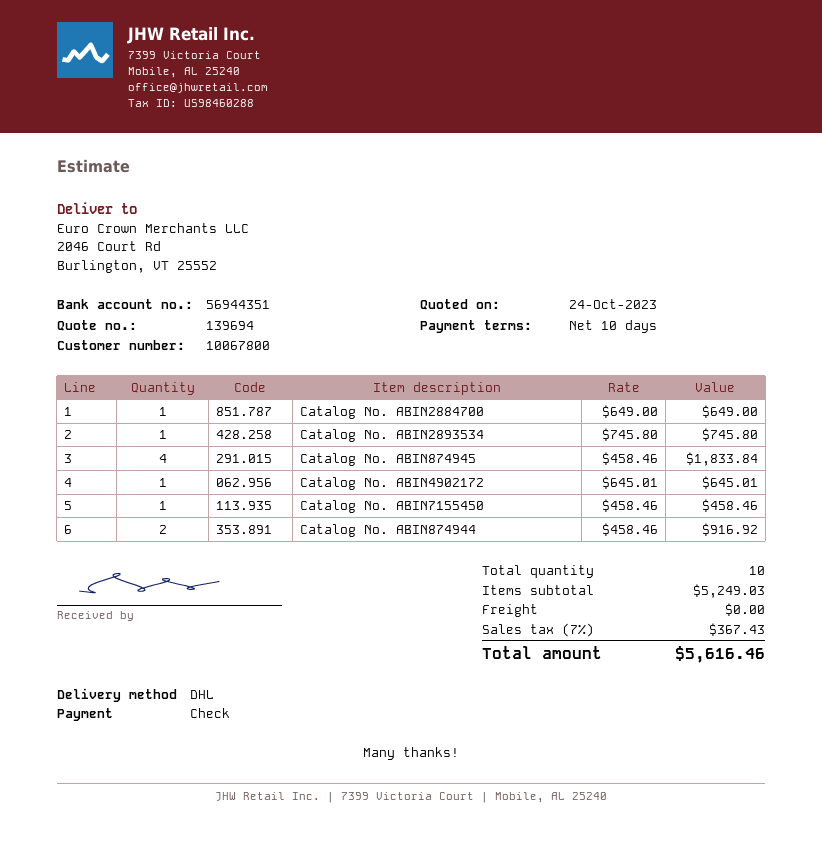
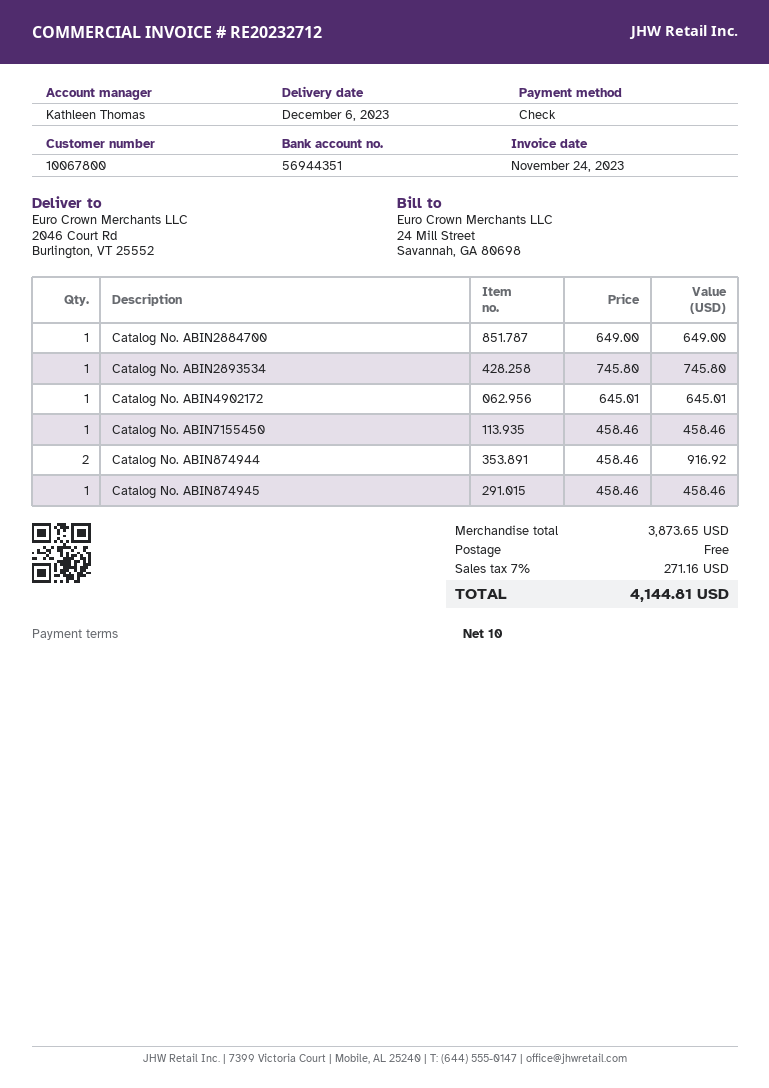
Catalog No. ABIN874945: 4 x 458.46 = 1833.84 -> 1 x 458.46 = 458.46
subtotal: 5249.03 -> 3873.65
tax: 7% = 367.43 -> 7% = 271.16
total: 5616.46 -> 4144.81

